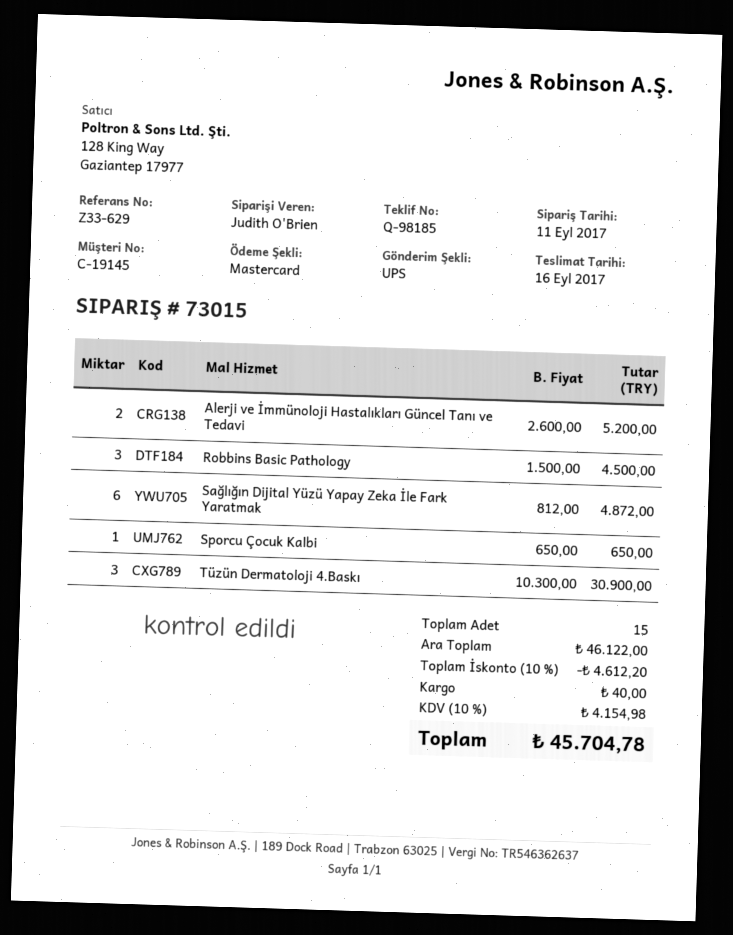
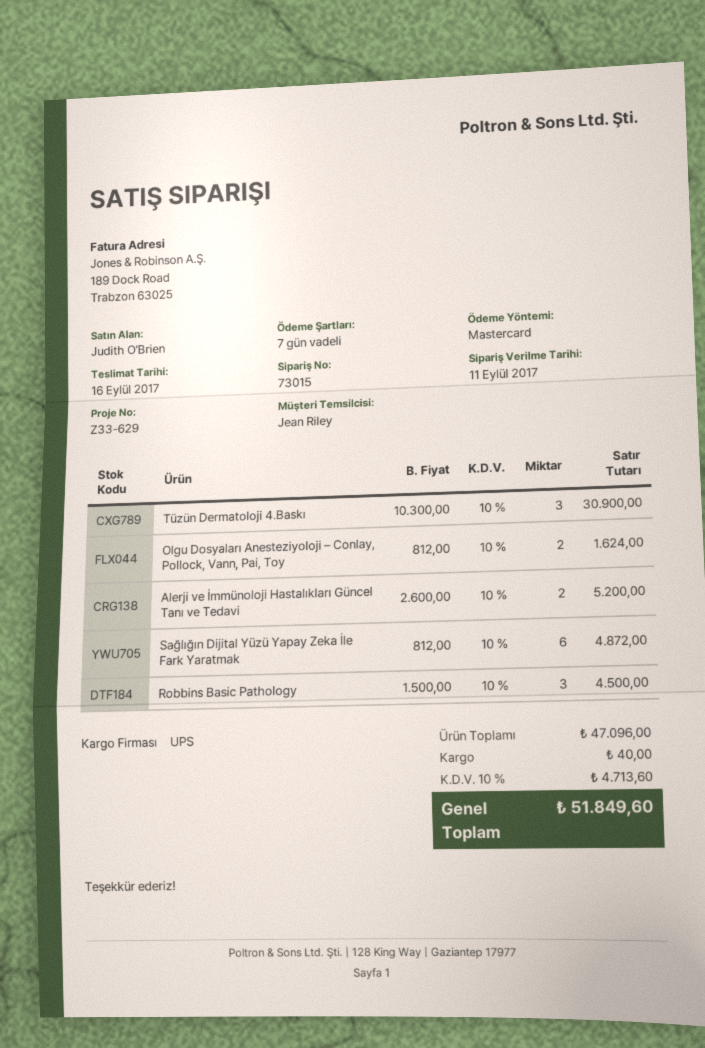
Sporcu Çocuk Kalbi: 1 x 650.00 = 650.00 -> none
Olgu Dosyaları Anesteziyoloji – Conlay, Pollock, Vann, Pai, Toy: none -> 2 x 812.00 = 1624.00
subtotal: 46122.00 -> 47096.00
discount: 10% = 4612.20 -> none
tax: 10% = 4154.98 -> 10% = 4713.60
total: 45704.78 -> 51849.60

